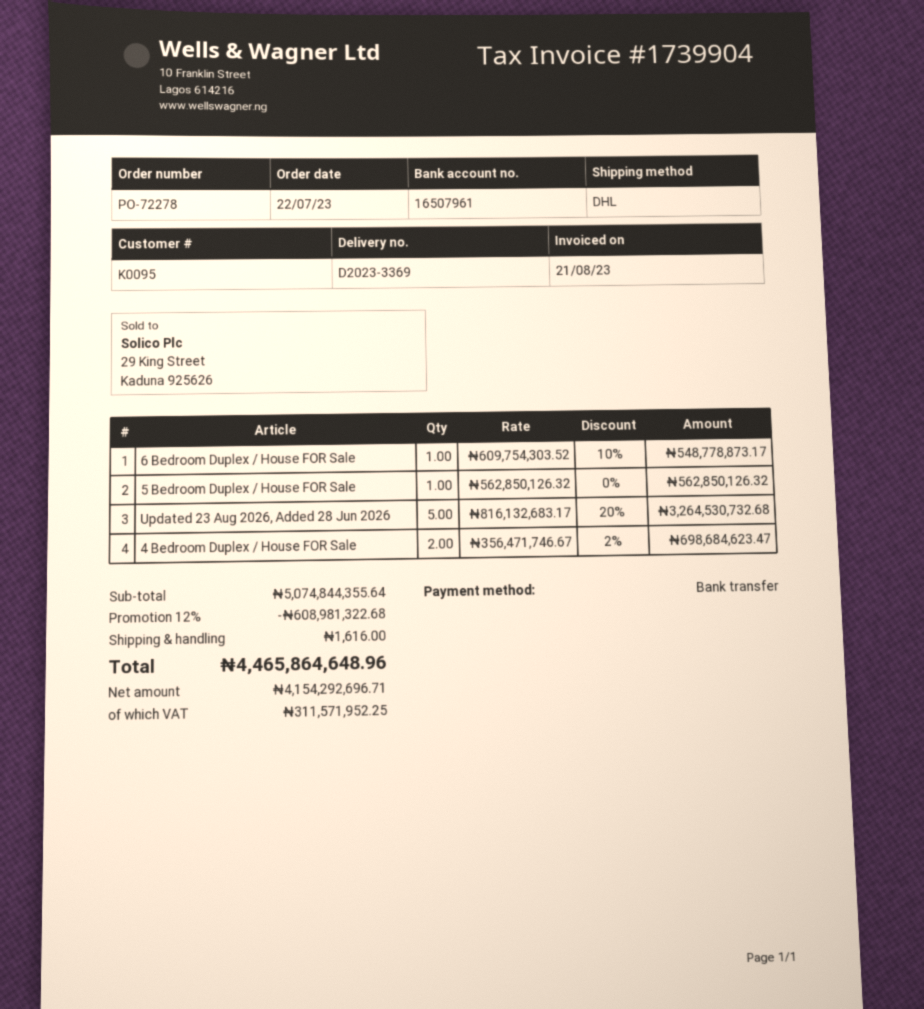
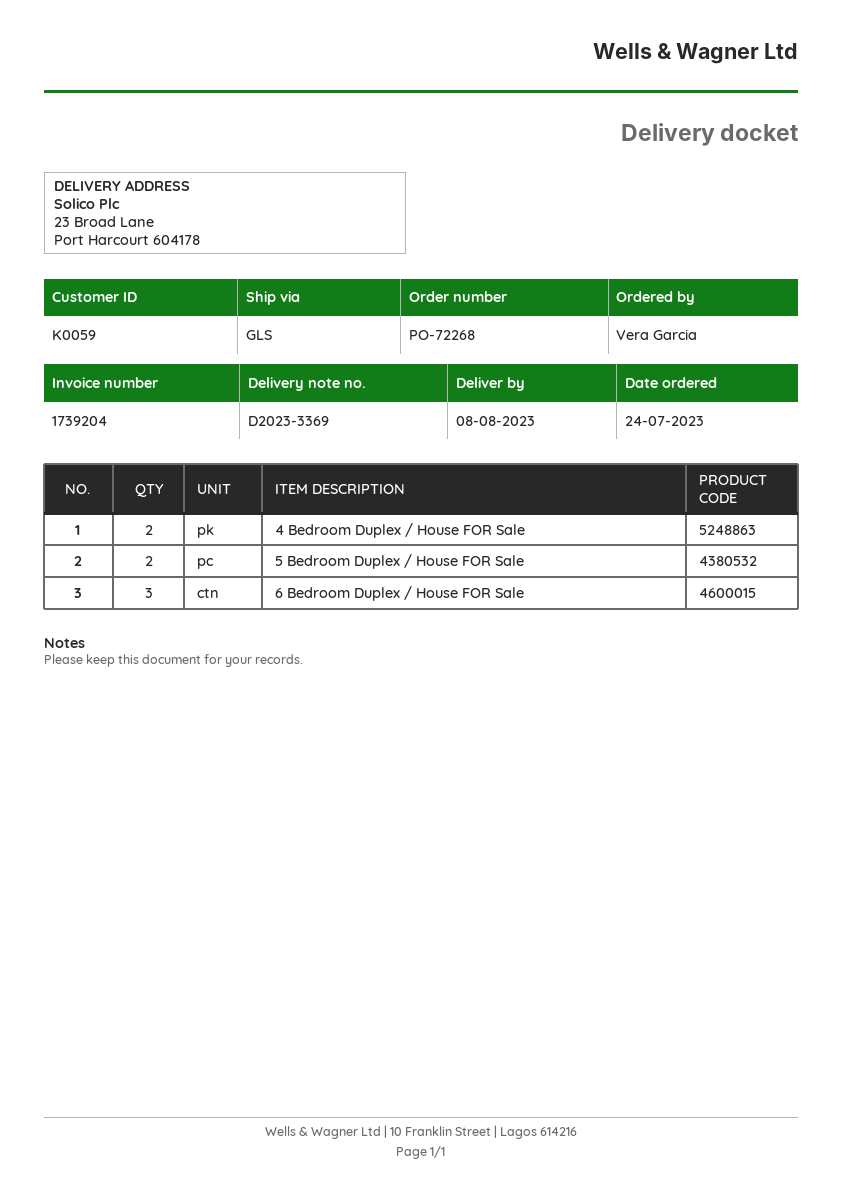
order number: PO-72278 -> PO-72268
order date: 2023-07-22 -> 2023-07-24
invoice number: 1739904 -> 1739204
customer number: K0095 -> K0059
shipping method: DHL -> GLS
6 Bedroom Duplex / House FOR Sale: 1 -> 3
5 Bedroom Duplex / House FOR Sale: 1 -> 2
Updated 23 Aug 2026, Added 28 Jun 2026: 5 -> none

